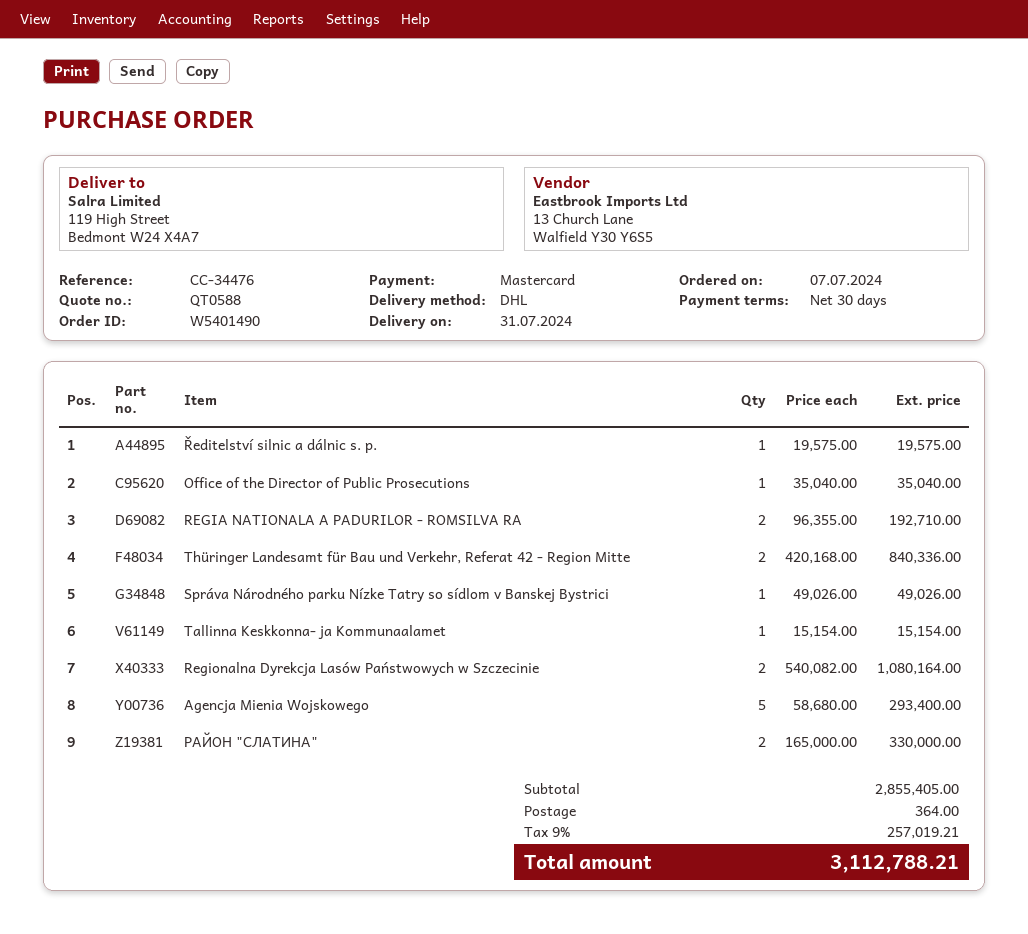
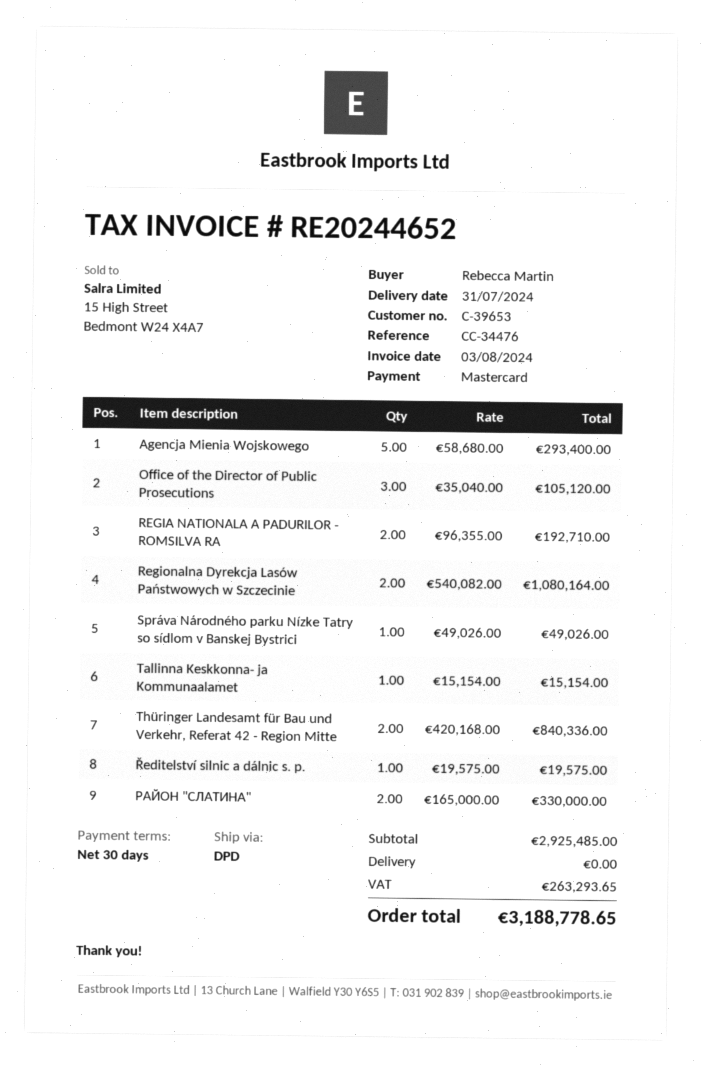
shipping method: DHL -> DPD
Office of the Director of Public Prosecutions: 1 x 35040.00 = 35040.00 -> 3 x 35040.00 = 105120.00
subtotal: 2855405.00 -> 2925485.00
shipping: 364.00 -> 0.00
tax: 257019.21 -> 263293.65
total: 3112788.21 -> 3188778.65

